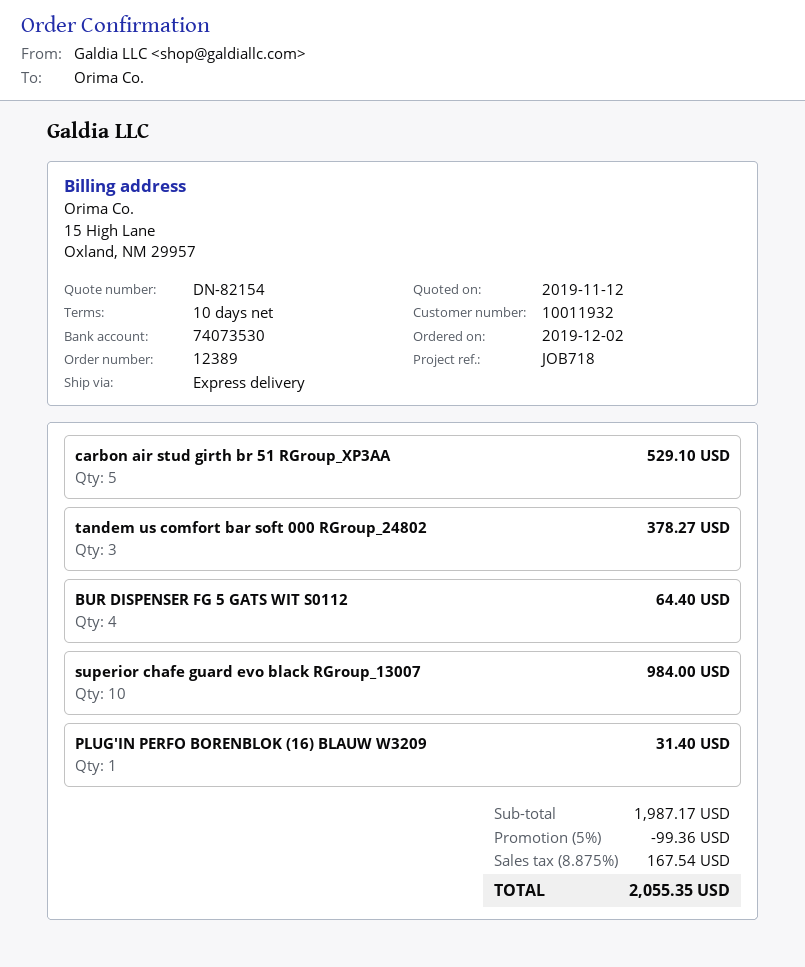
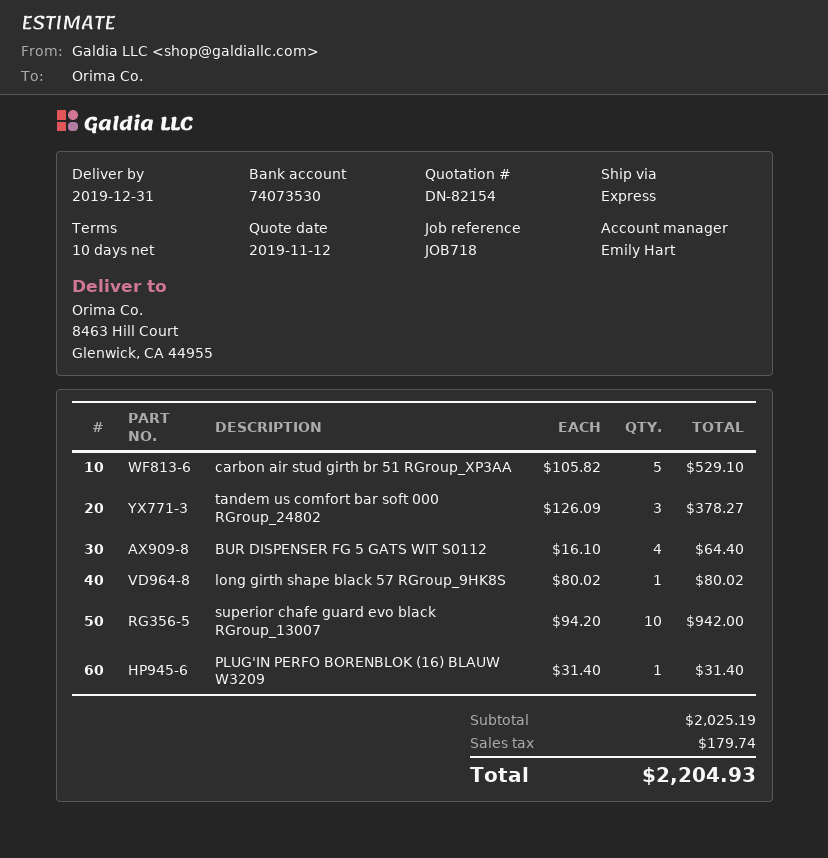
superior chafe guard evo black RGroup_13007: 10 for 984.00 -> 10 for 942.00
long girth shape black 57 RGroup_9HK8S: none -> 1 for 80.02
subtotal: 1987.17 -> 2025.19
discount: 5% = 99.36 -> none
tax: 167.54 -> 179.74
total: 2055.35 -> 2204.93

